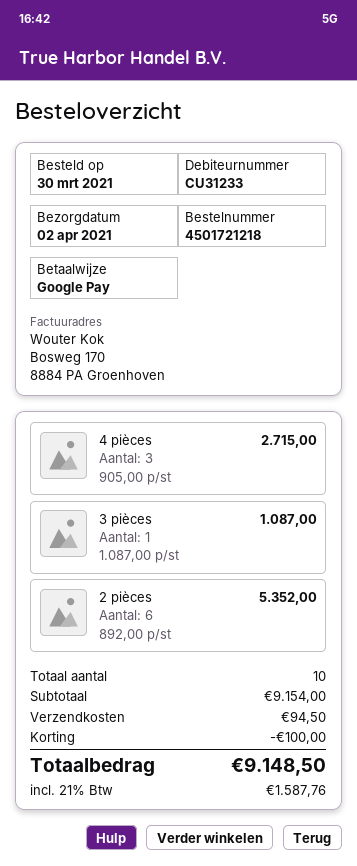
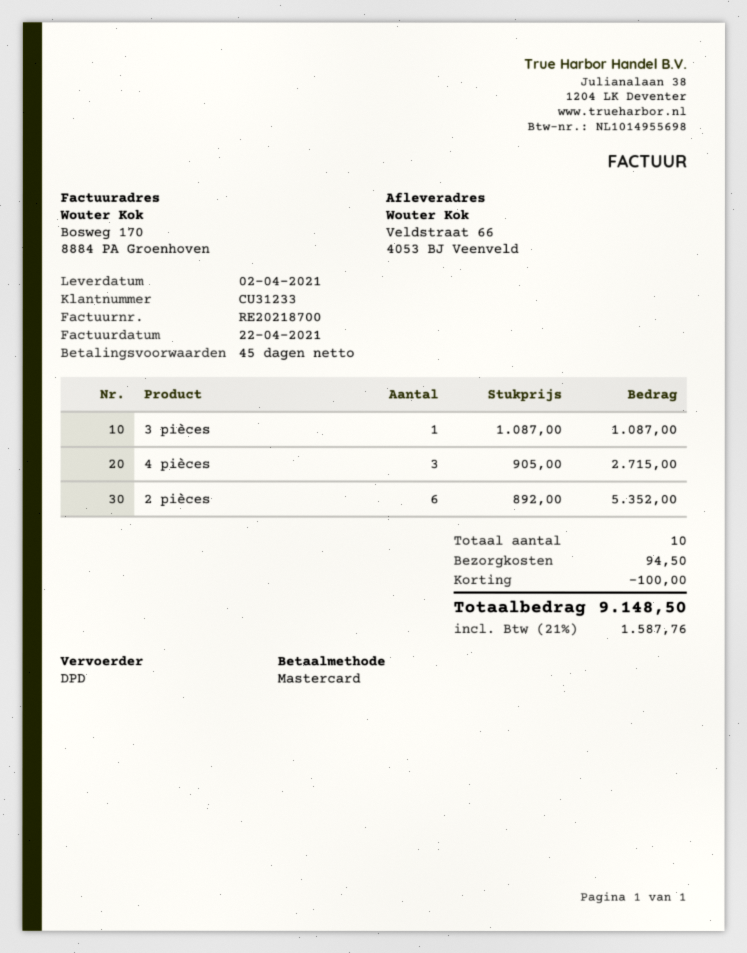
payment method: Google Pay -> Mastercard

